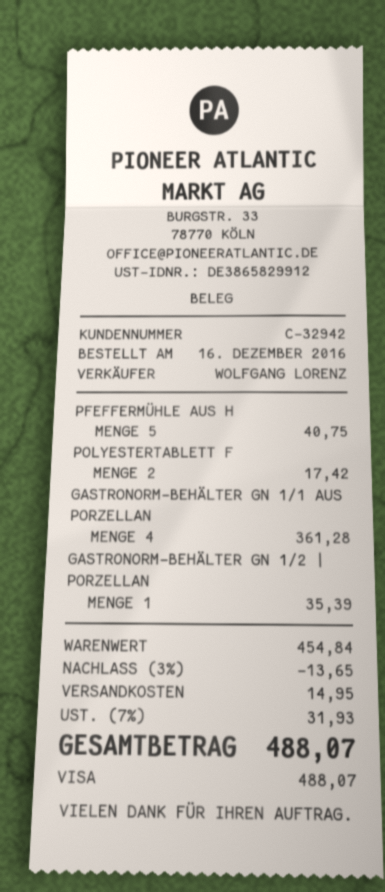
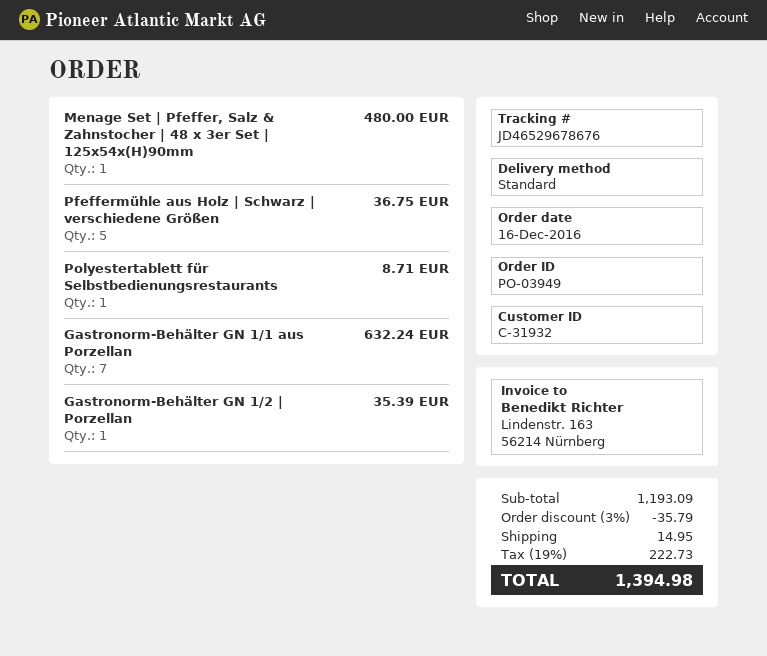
customer number: C-32942 -> C-31932
PFEFFERMÜHLE AUS H: 5 for 40.75 -> 5 for 36.75
POLYESTERTABLETT F: 2 for 17.42 -> 1 for 8.71
GASTRONORM-BEHÄLTER GN 1/1 AUS PORZELLAN: 4 for 361.28 -> 7 for 632.24
Menage Set | Pfeffer, Salz & Zahnstocher | 48 x 3er Set | 125x54x(H)90mm: none -> 1 for 480.00
subtotal: 454.84 -> 1193.09
discount: 3% = 13.65 -> 3% = 35.79
tax: 7% = 31.93 -> 19% = 222.73
total: 488.07 -> 1394.98

